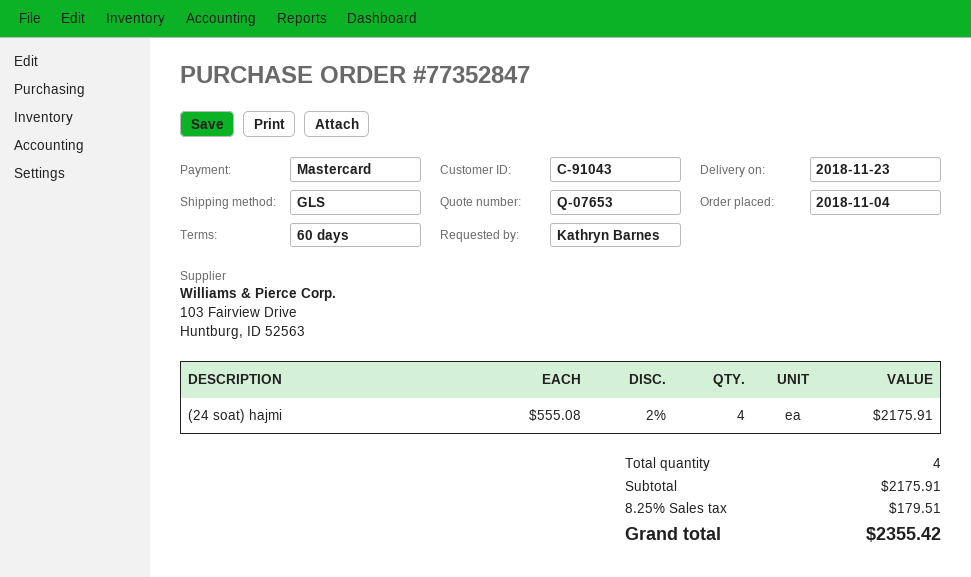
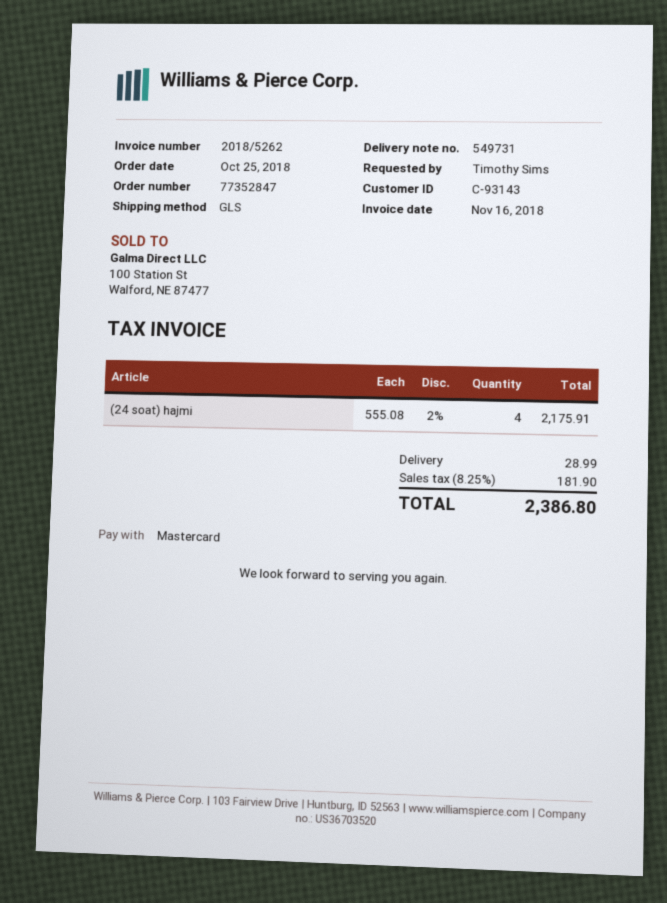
order date: 2018-11-04 -> 2018-10-25
customer number: C-91043 -> C-93143
ordered by: Kathryn Barnes -> Timothy Sims
shipping: none -> 28.99
tax: 8.25% = 179.51 -> 8.25% = 181.90
total: 2355.42 -> 2386.80

